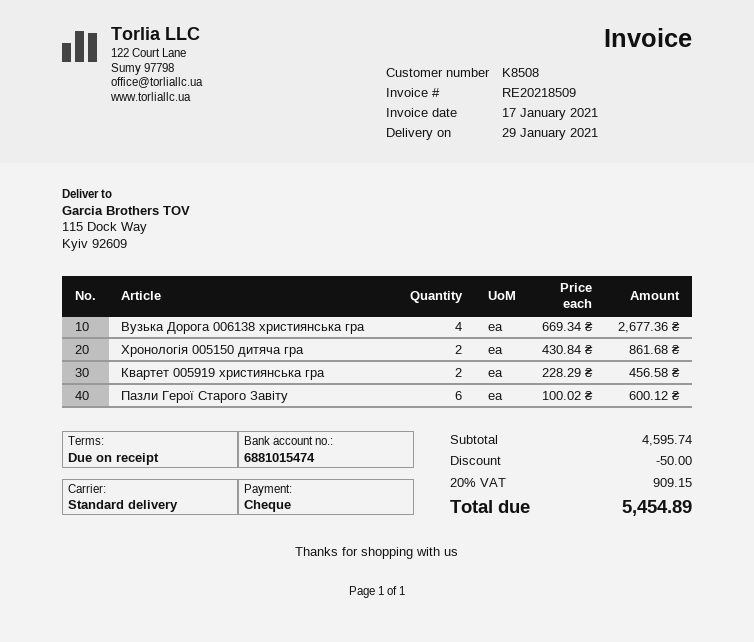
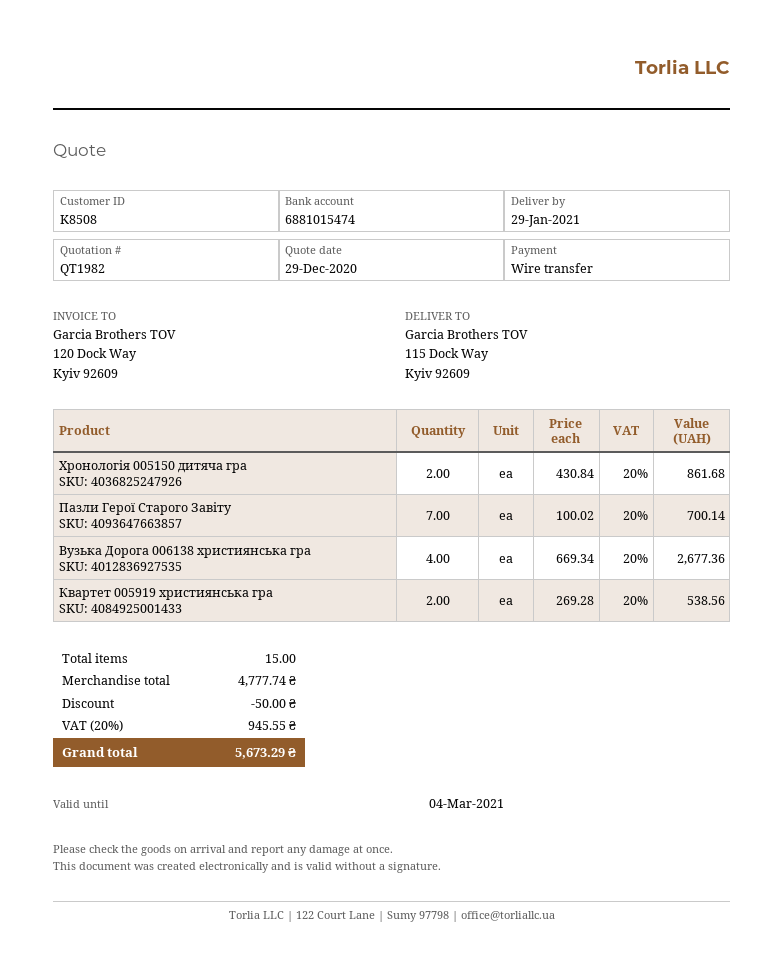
payment method: cheque -> bank transfer
Квартет 005919 християнська гра: 2 x 228.29 = 456.58 -> 2 x 269.28 = 538.56
Пазли Герої Старого Завіту: 6 x 100.02 = 600.12 -> 7 x 100.02 = 700.14
subtotal: 4595.74 -> 4777.74
tax: 20% = 909.15 -> 20% = 945.55
total: 5454.89 -> 5673.29

